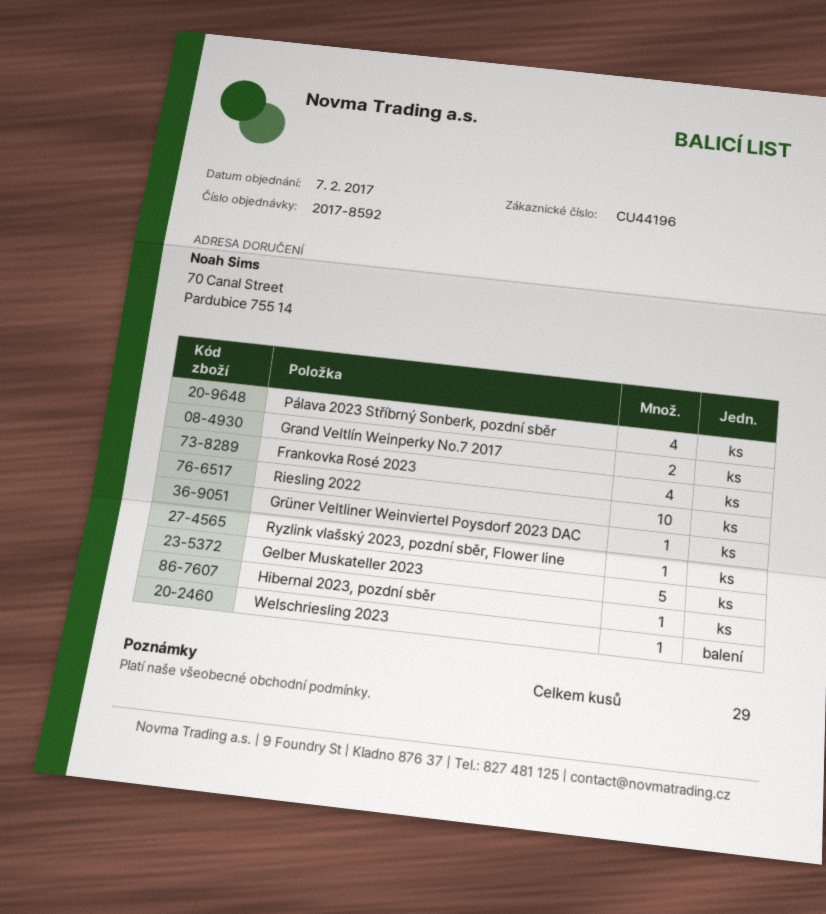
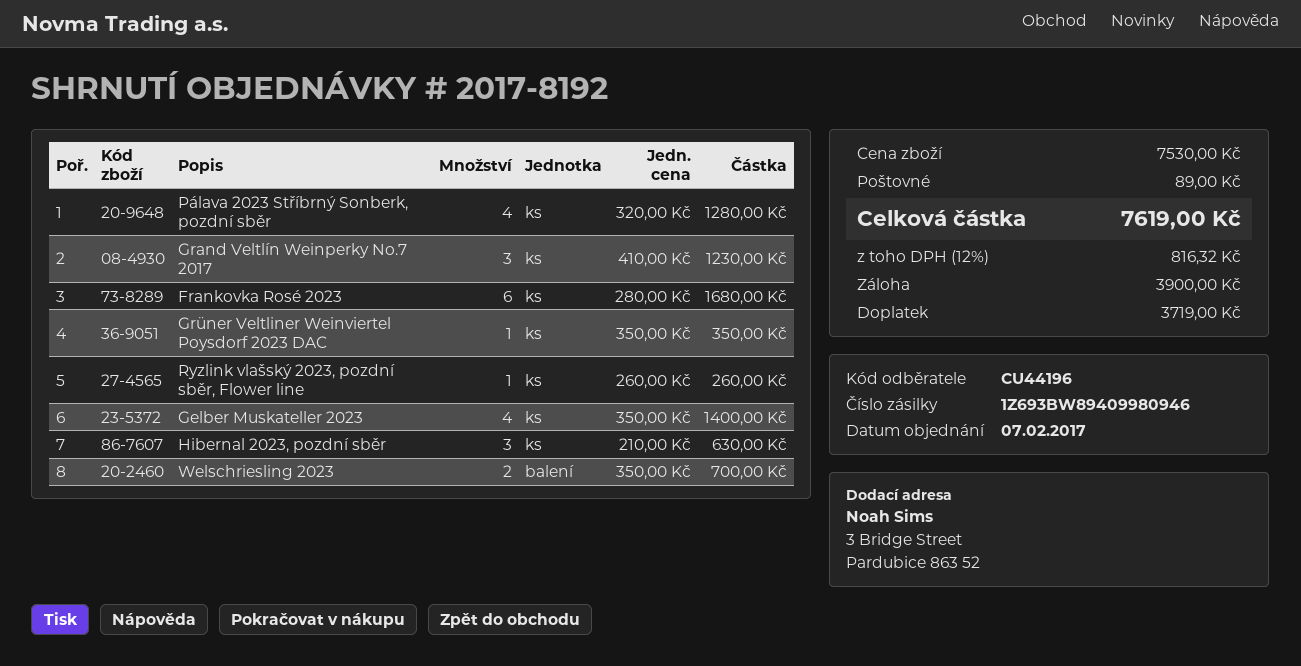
order number: 2017-8592 -> 2017-8192
ship to: 70 Canal Street, Pardubice 755 14 -> 3 Bridge Street, Pardubice 863 52
Grand Veltlín Weinperky No.7 2017: 2 -> 3
Frankovka Rosé 2023: 4 -> 6
Riesling 2022: 10 -> none
Gelber Muskateller 2023: 5 -> 4
Hibernal 2023, pozdní sběr: 1 -> 3
Welschriesling 2023: 1 -> 2

